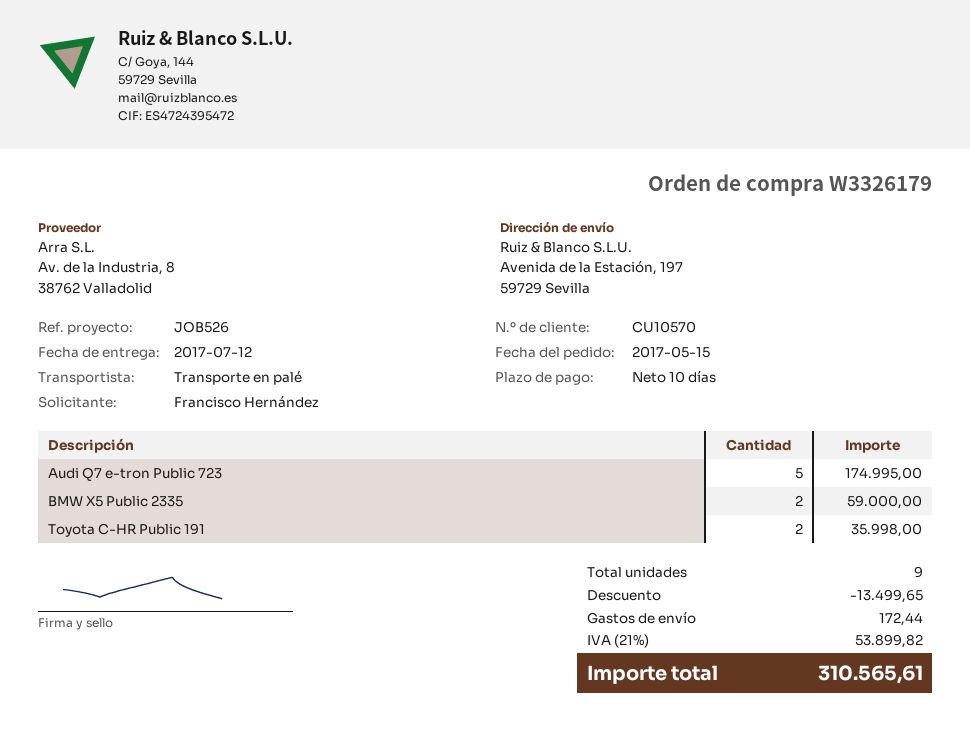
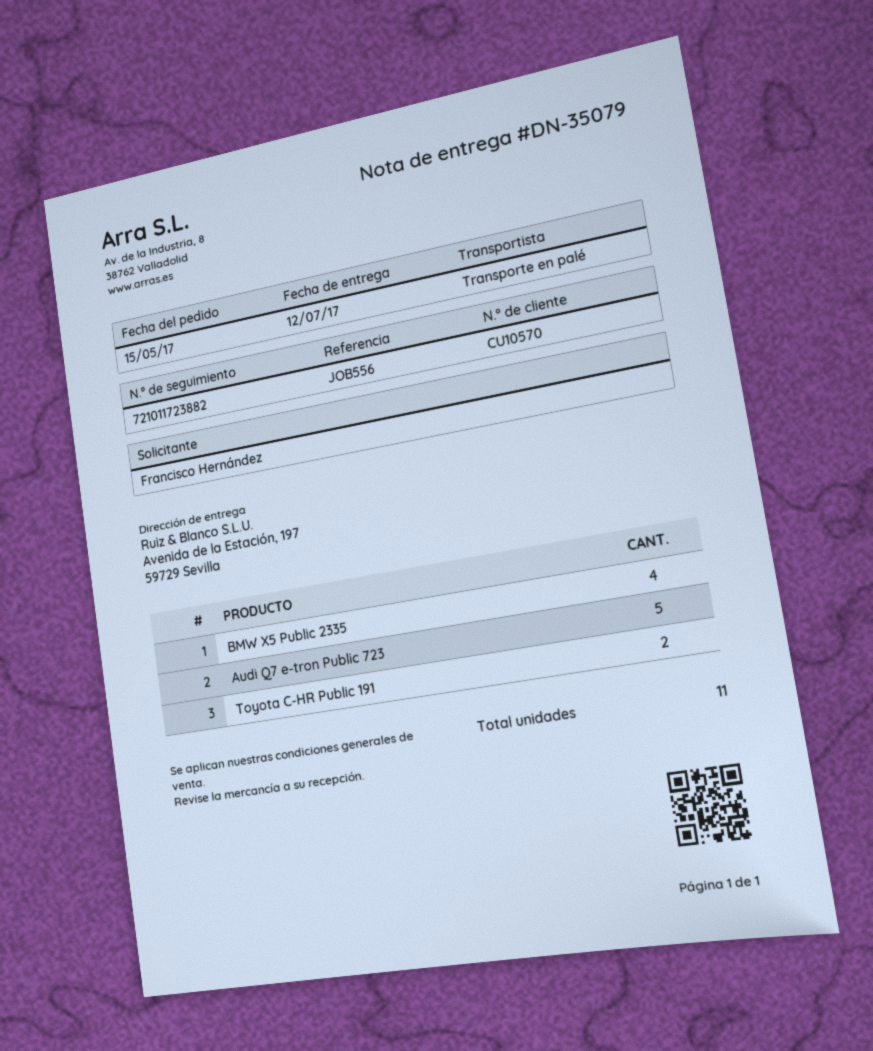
reference: JOB526 -> JOB556
BMW X5 Public 2335: 2 -> 4
total quantity: 9 -> 11

